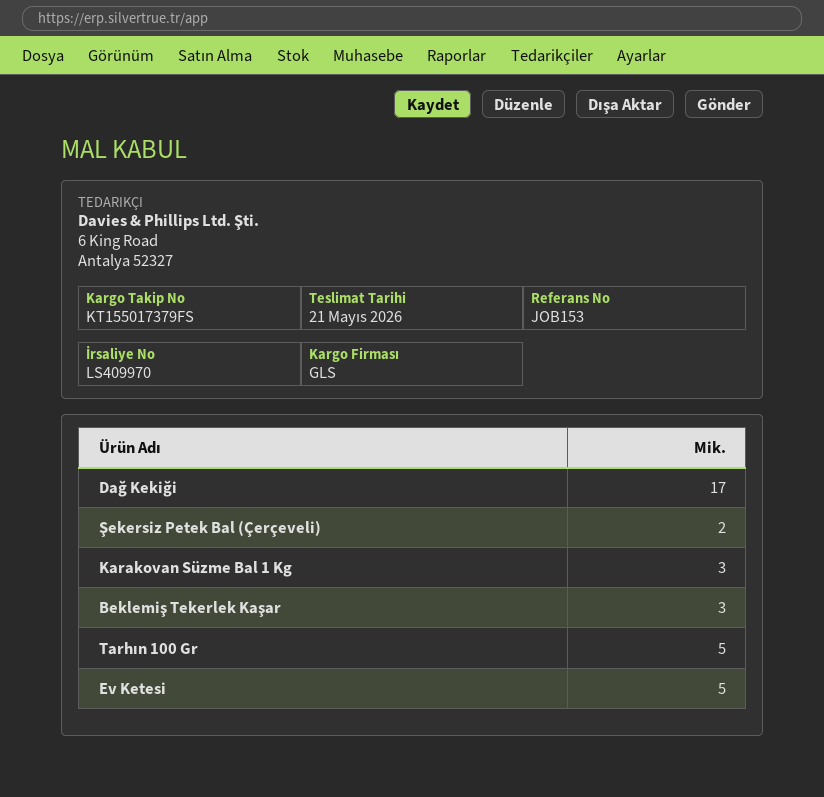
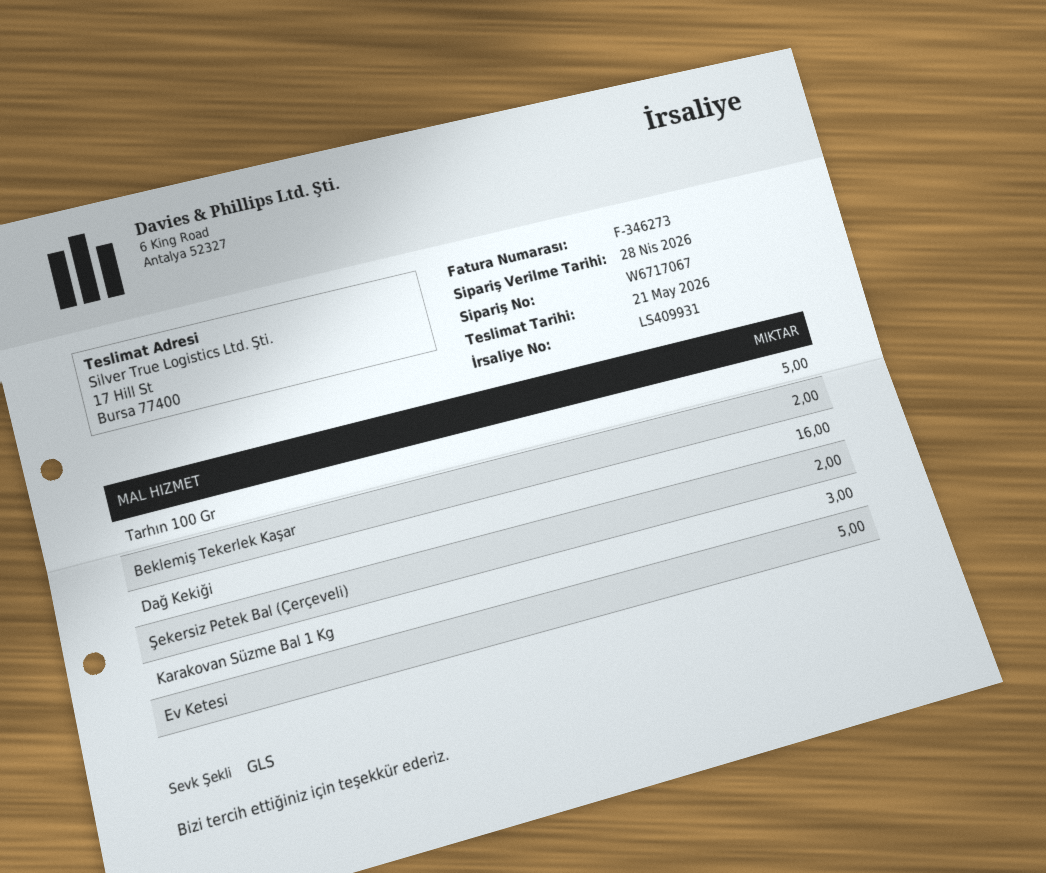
delivery note number: LS409970 -> LS409931
Dağ Kekiği: 17 -> 16
Beklemiş Tekerlek Kaşar: 3 -> 2

